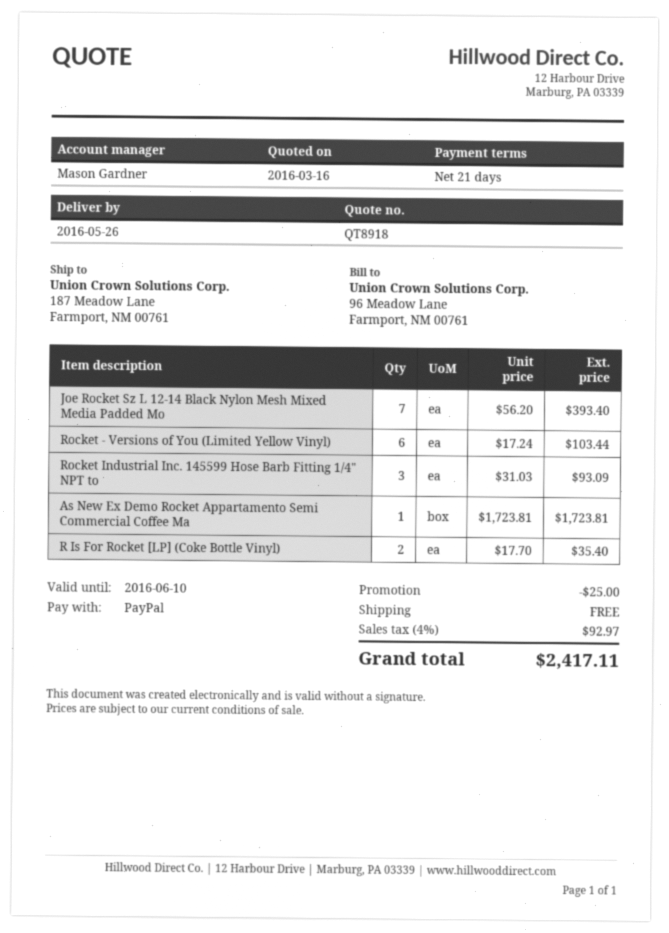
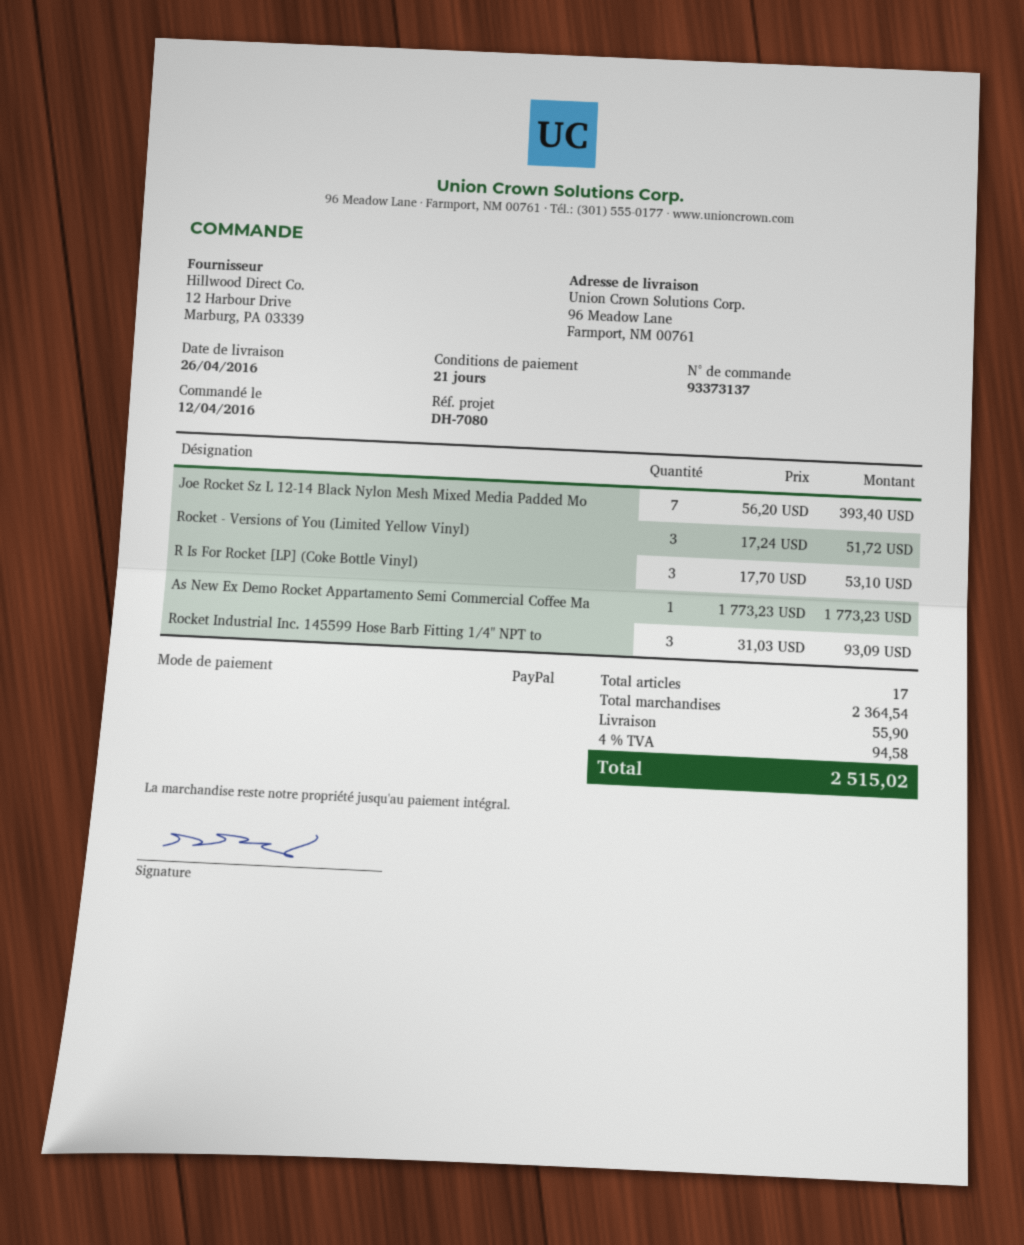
delivery date: 2016-05-26 -> 2016-04-26
ship to: 187 Meadow Lane, Farmport, NM 00761 -> 96 Meadow Lane, Farmport, NM 00761
Rocket - Versions of You (Limited Yellow Vinyl): 6 x 17.24 = 103.44 -> 3 x 17.24 = 51.72
As New Ex Demo Rocket Appartamento Semi Commercial Coffee Ma: 1 x 1723.81 = 1723.81 -> 1 x 1773.23 = 1773.23
R Is For Rocket [LP] (Coke Bottle Vinyl): 2 x 17.70 = 35.40 -> 3 x 17.70 = 53.10
discount: 25.00 -> none
shipping: 0.00 -> 55.90
tax: 4% = 92.97 -> 4% = 94.58
total: 2417.11 -> 2515.02

